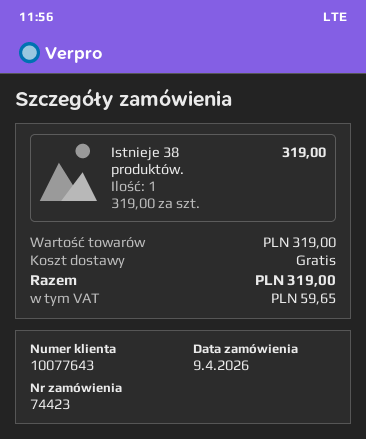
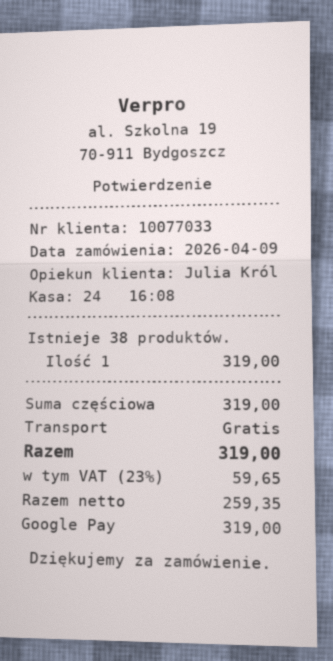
customer number: 10077643 -> 10077033

